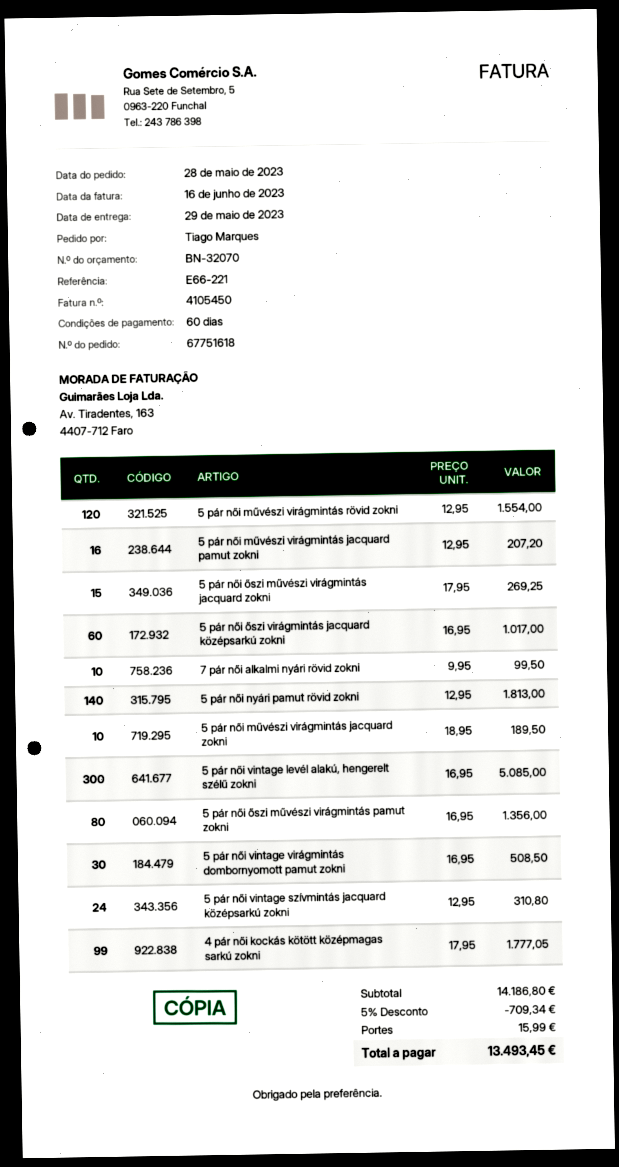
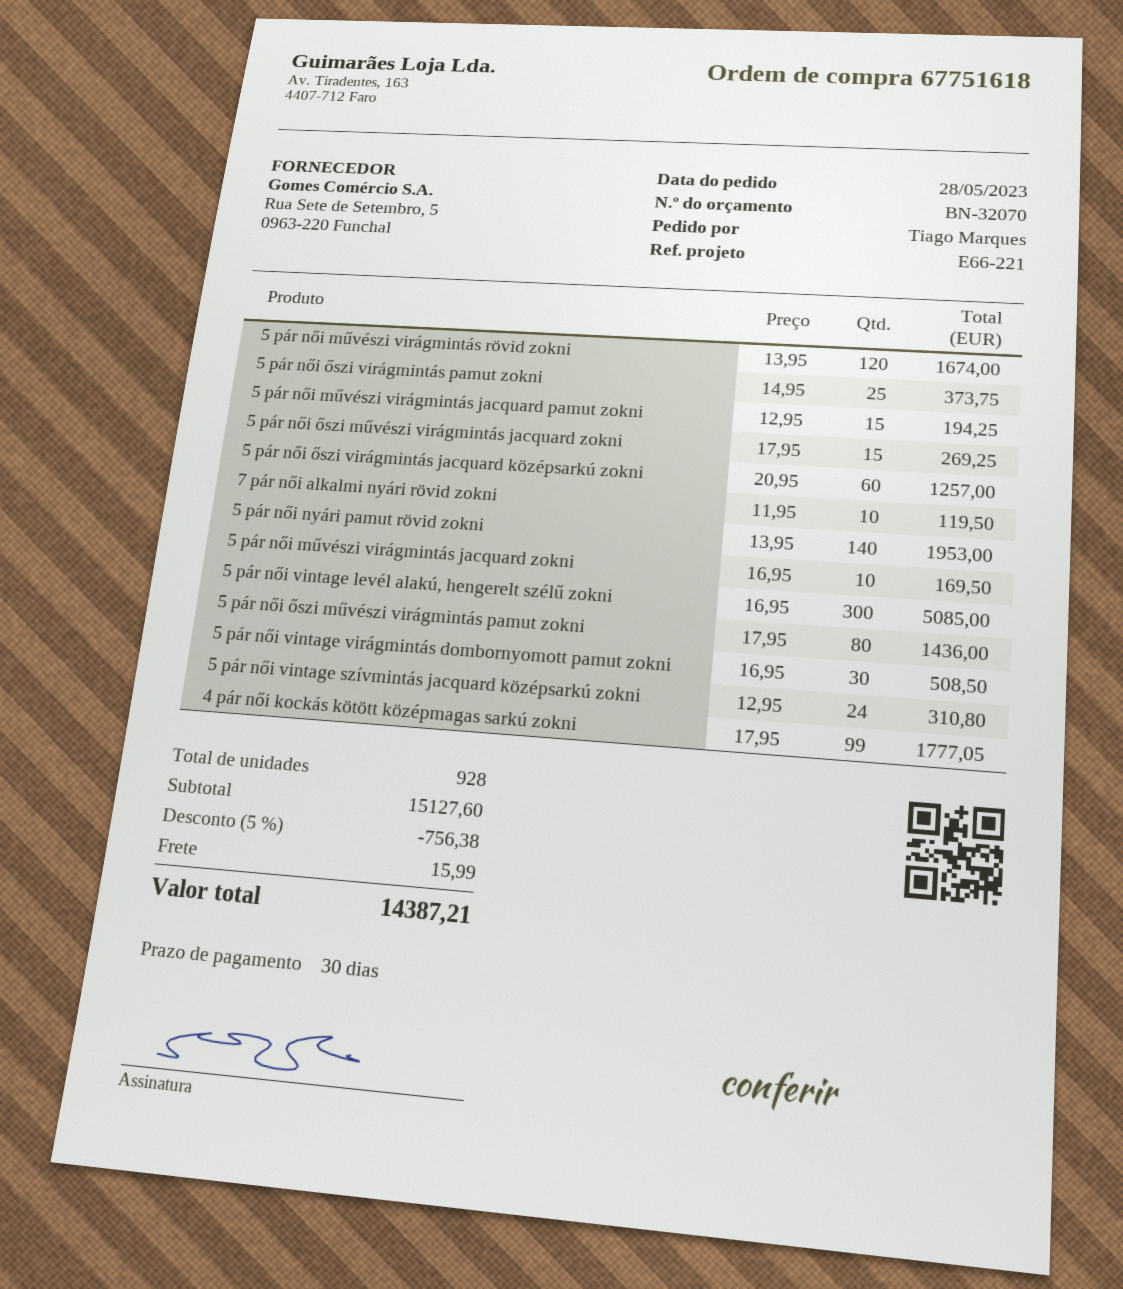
payment terms: 60 days -> 30 days
5 pár női művészi virágmintás rövid zokni: 120 x 12.95 = 1554.00 -> 120 x 13.95 = 1674.00
5 pár női művészi virágmintás jacquard pamut zokni: 16 x 12.95 = 207.20 -> 15 x 12.95 = 194.25
5 pár női őszi virágmintás jacquard középsarkú zokni: 60 x 16.95 = 1017.00 -> 60 x 20.95 = 1257.00
7 pár női alkalmi nyári rövid zokni: 10 x 9.95 = 99.50 -> 10 x 11.95 = 119.50
5 pár női nyári pamut rövid zokni: 140 x 12.95 = 1813.00 -> 140 x 13.95 = 1953.00
5 pár női művészi virágmintás jacquard zokni: 10 x 18.95 = 189.50 -> 10 x 16.95 = 169.50
5 pár női őszi művészi virágmintás pamut zokni: 80 x 16.95 = 1356.00 -> 80 x 17.95 = 1436.00
5 pár női őszi virágmintás pamut zokni: none -> 25 x 14.95 = 373.75
subtotal: 14186.80 -> 15127.60
discount: 5% = 709.34 -> 5% = 756.38
total: 13493.45 -> 14387.21

